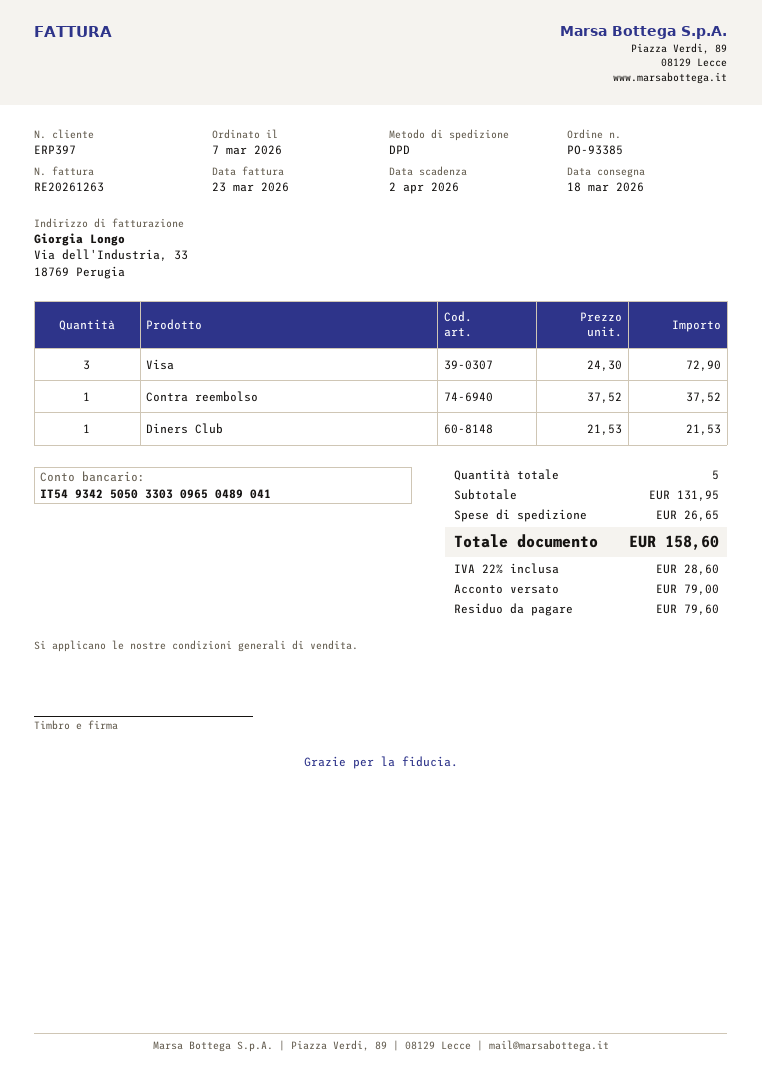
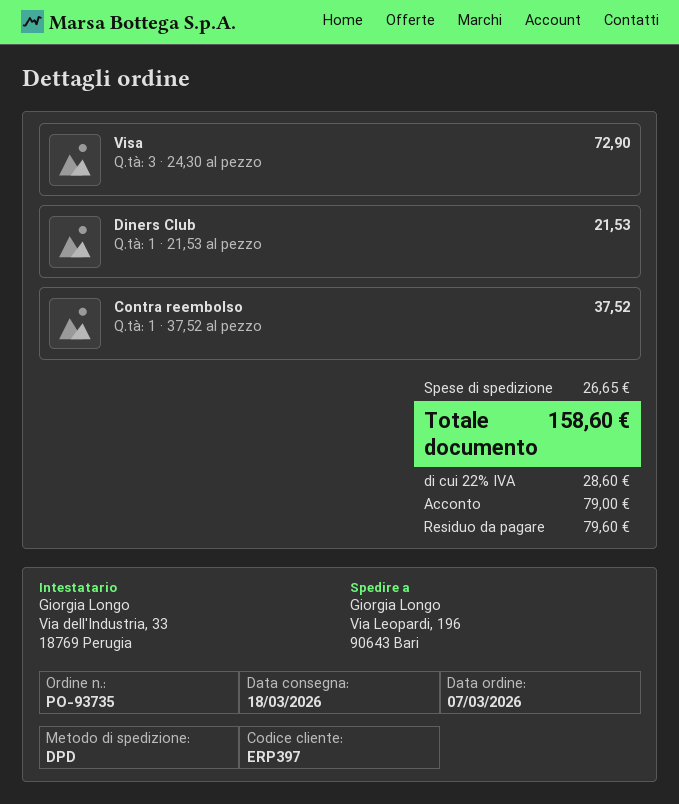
order number: PO-93385 -> PO-93735

